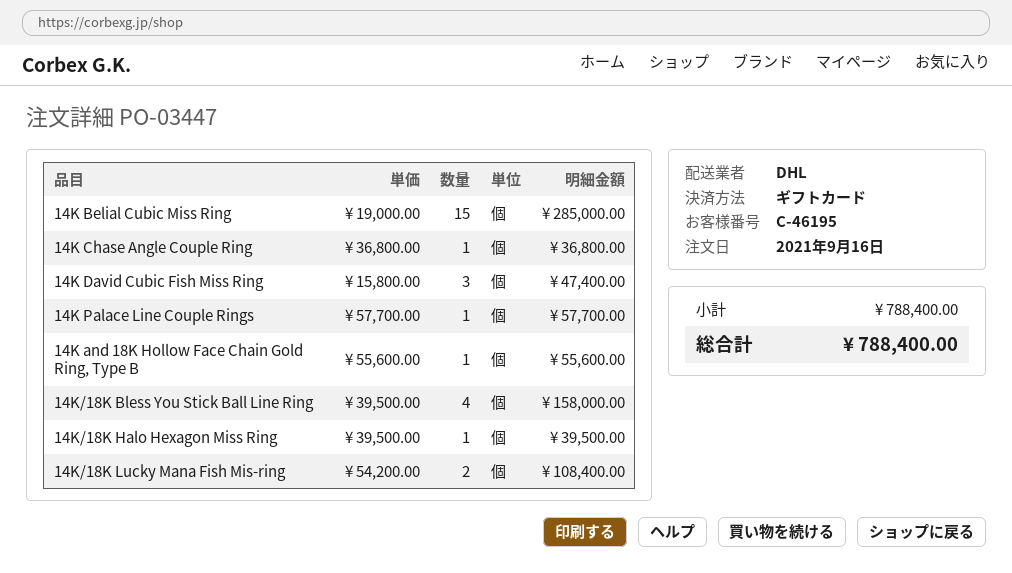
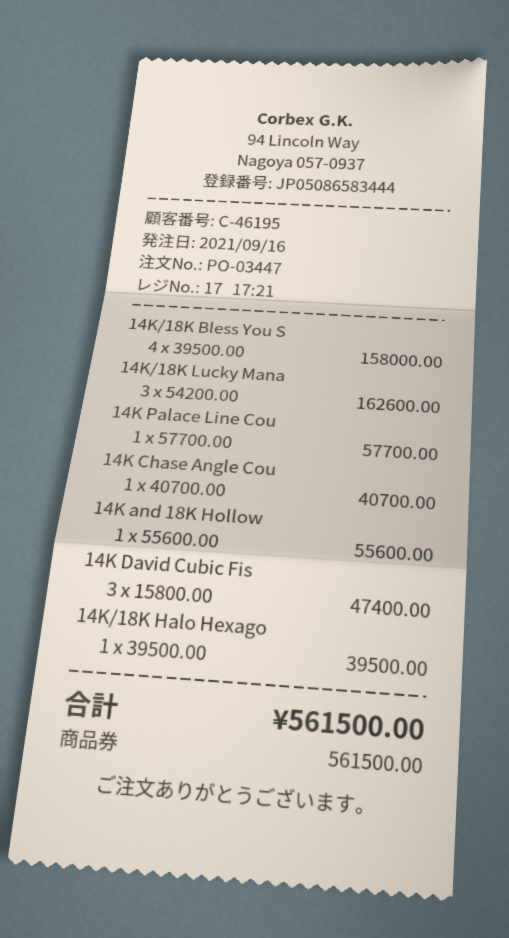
14K Belial Cubic Miss Ring: 15 x 19000.00 = 285000.00 -> none
14K Chase Angle Couple Ring: 1 x 36800.00 = 36800.00 -> 1 x 40700.00 = 40700.00
14K/18K Lucky Mana Fish Mis-ring: 2 x 54200.00 = 108400.00 -> 3 x 54200.00 = 162600.00
total: 788400.00 -> 561500.00

